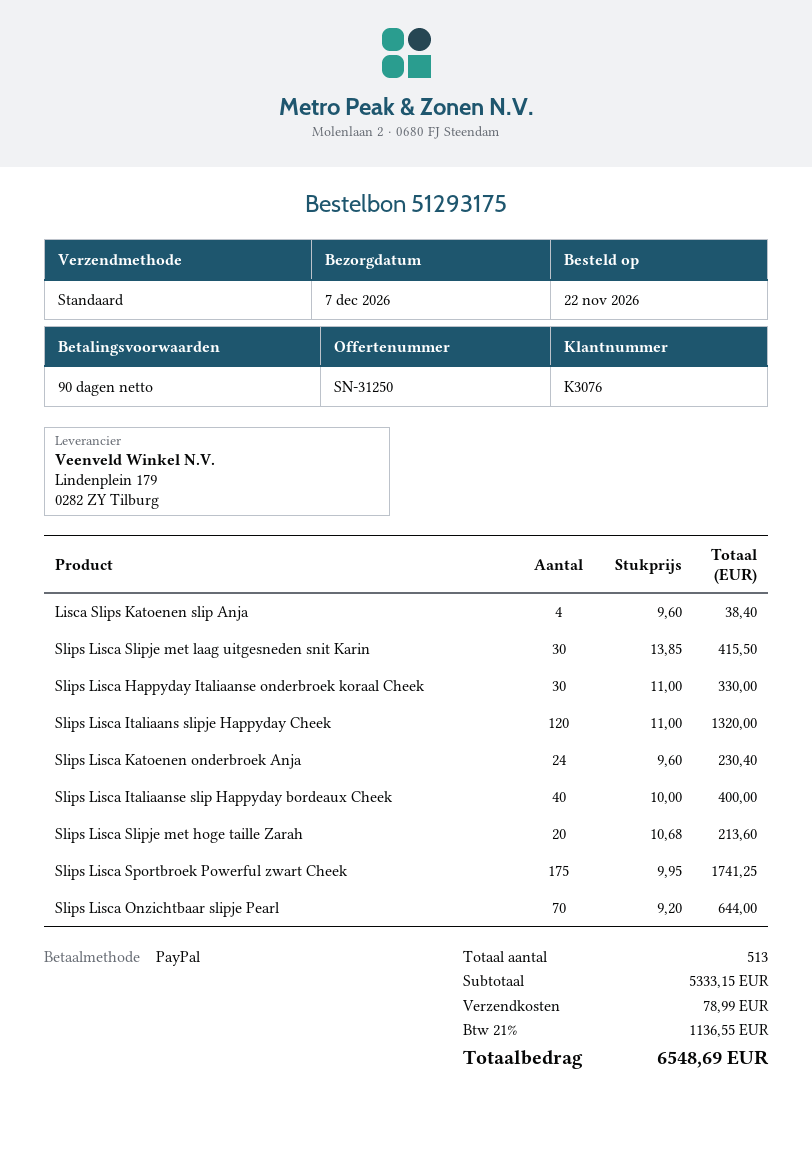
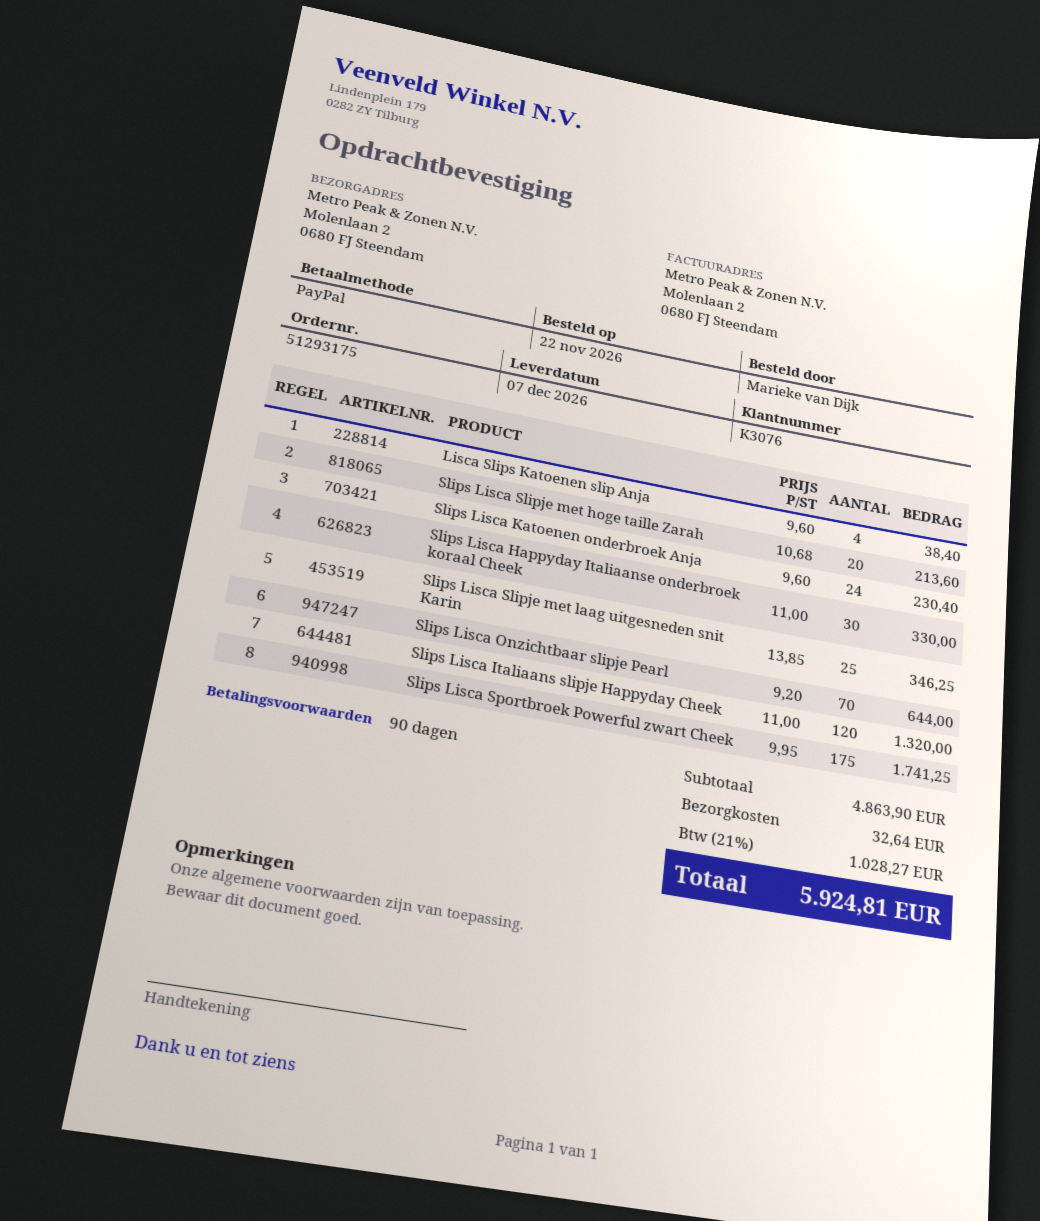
Slips Lisca Slipje met laag uitgesneden snit Karin: 30 x 13.85 = 415.50 -> 25 x 13.85 = 346.25
Slips Lisca Italiaanse slip Happyday bordeaux Cheek: 40 x 10.00 = 400.00 -> none
subtotal: 5333.15 -> 4863.90
shipping: 78.99 -> 32.64
tax: 21% = 1136.55 -> 21% = 1028.27
total: 6548.69 -> 5924.81

